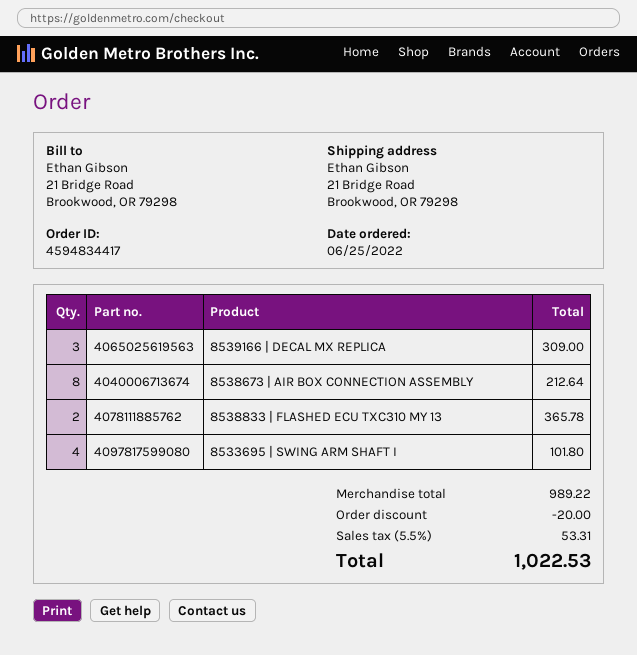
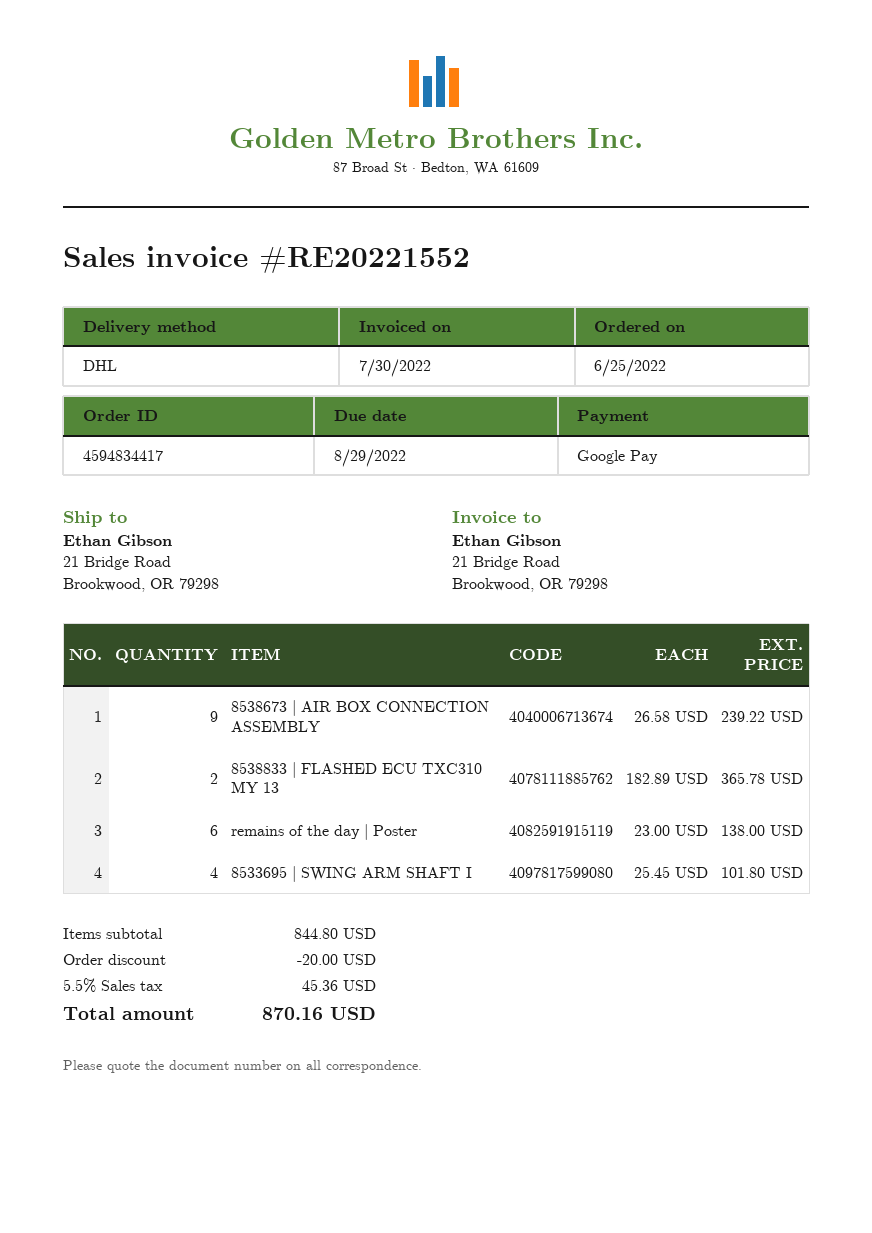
8539166 | DECAL MX REPLICA: 3 for 309.00 -> none
8538673 | AIR BOX CONNECTION ASSEMBLY: 8 for 212.64 -> 9 for 239.22
remains of the day | Poster: none -> 6 for 138.00
subtotal: 989.22 -> 844.80
tax: 5.5% = 53.31 -> 5.5% = 45.36
total: 1022.53 -> 870.16

